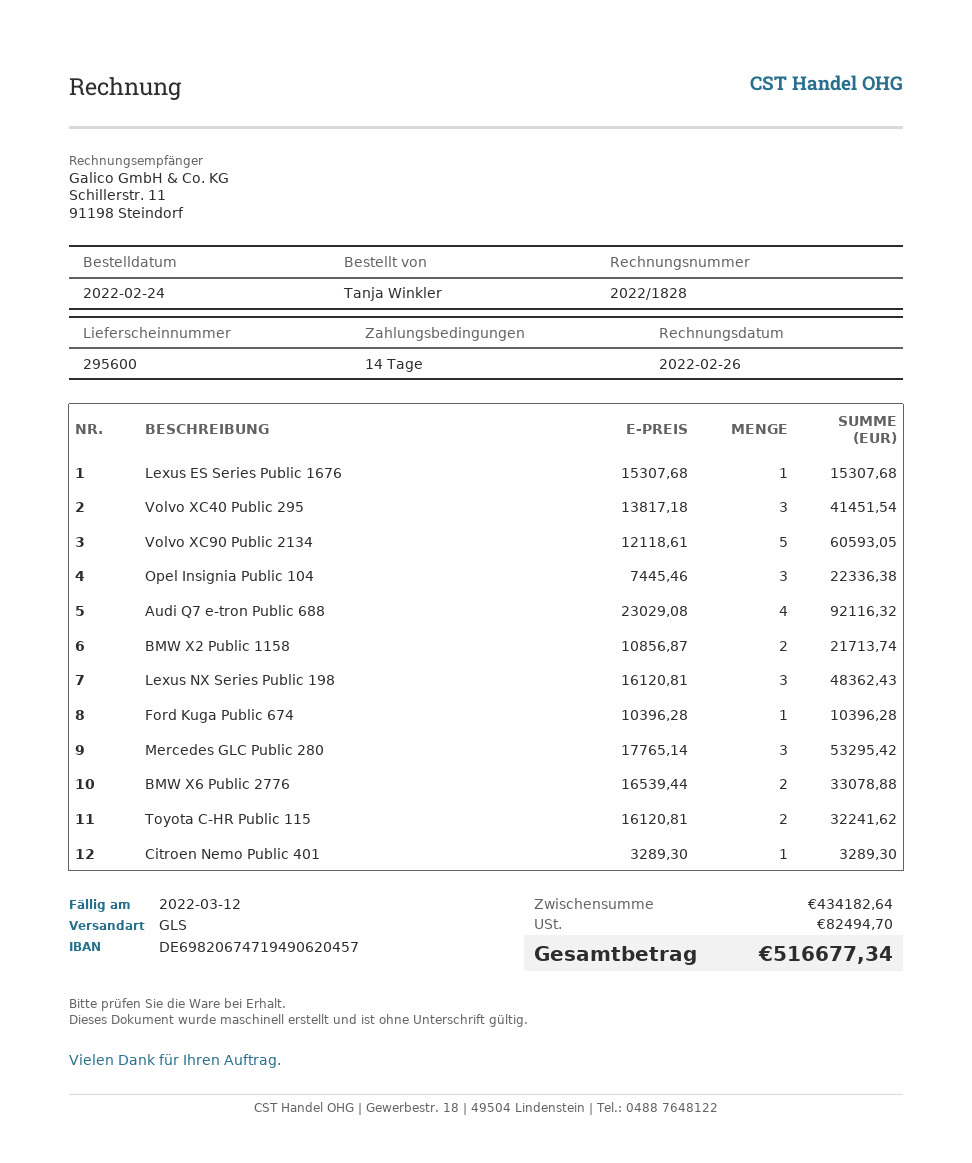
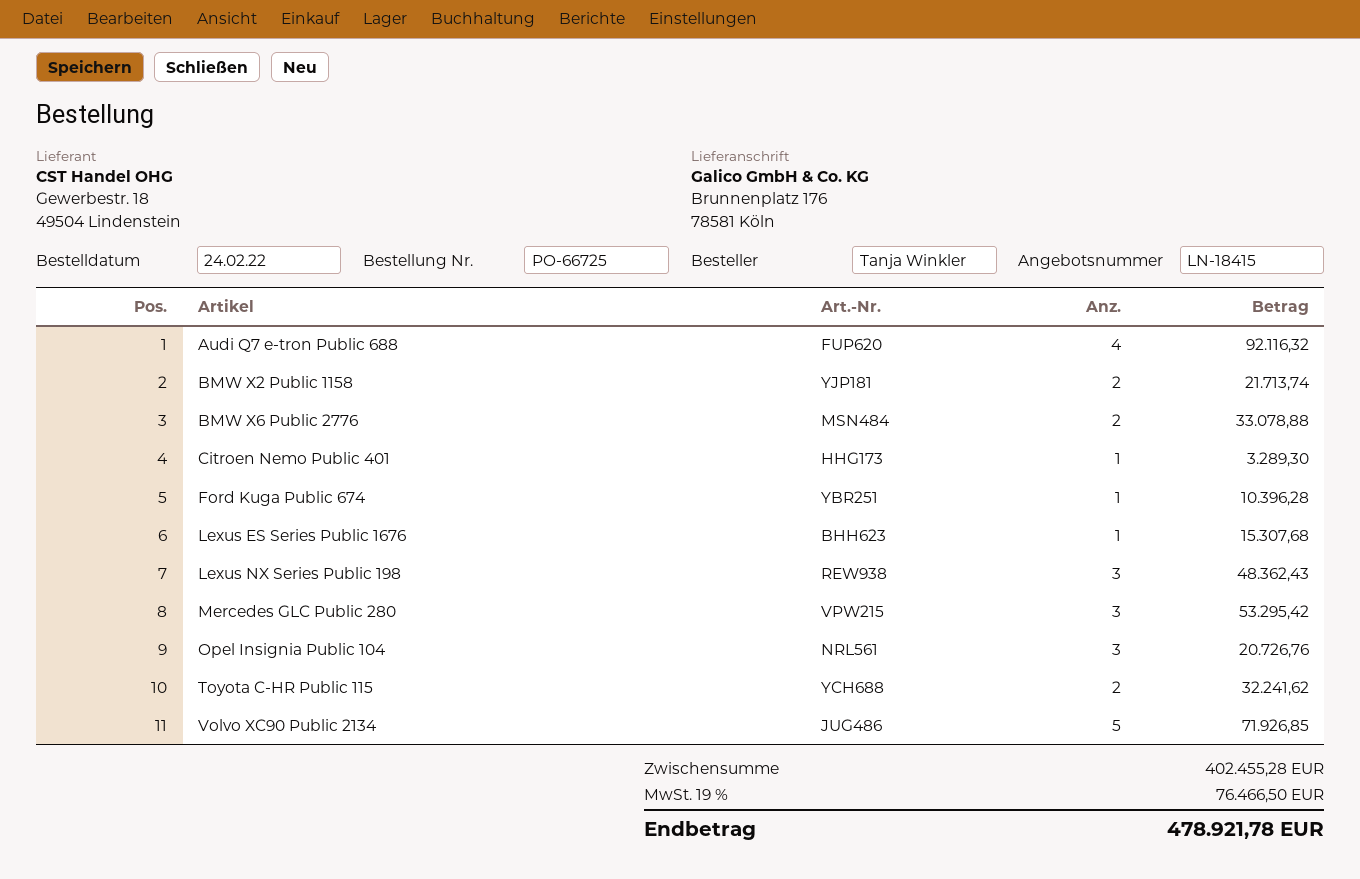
Volvo XC40 Public 295: 3 for 41451.54 -> none
Volvo XC90 Public 2134: 5 for 60593.05 -> 5 for 71926.85
Opel Insignia Public 104: 3 for 22336.38 -> 3 for 20726.76
subtotal: 434182.64 -> 402455.28
tax: 82494.70 -> 76466.50
total: 516677.34 -> 478921.78

